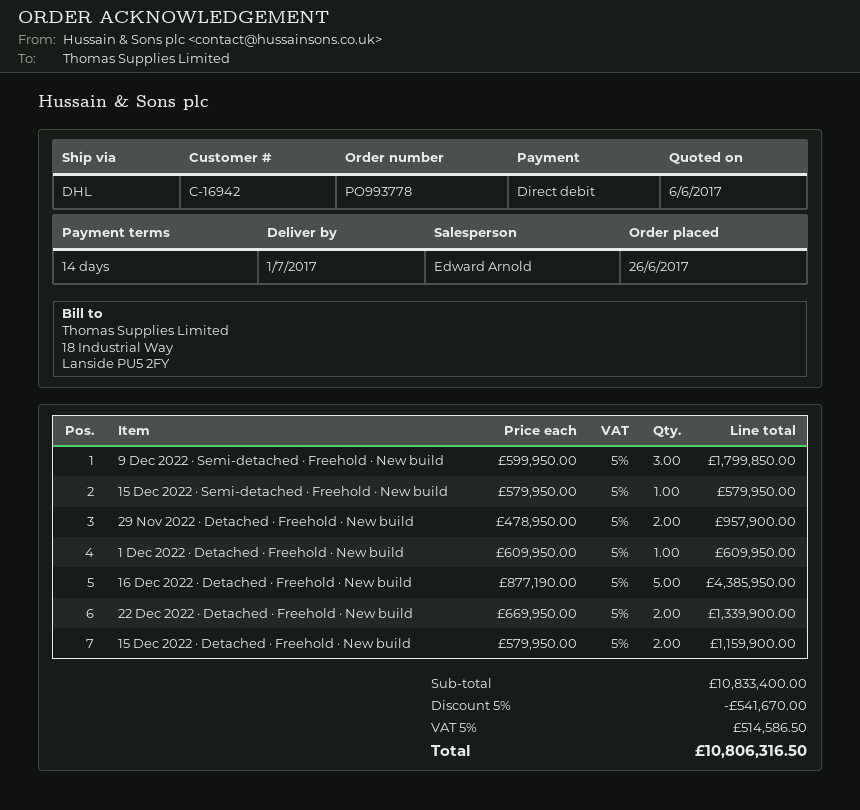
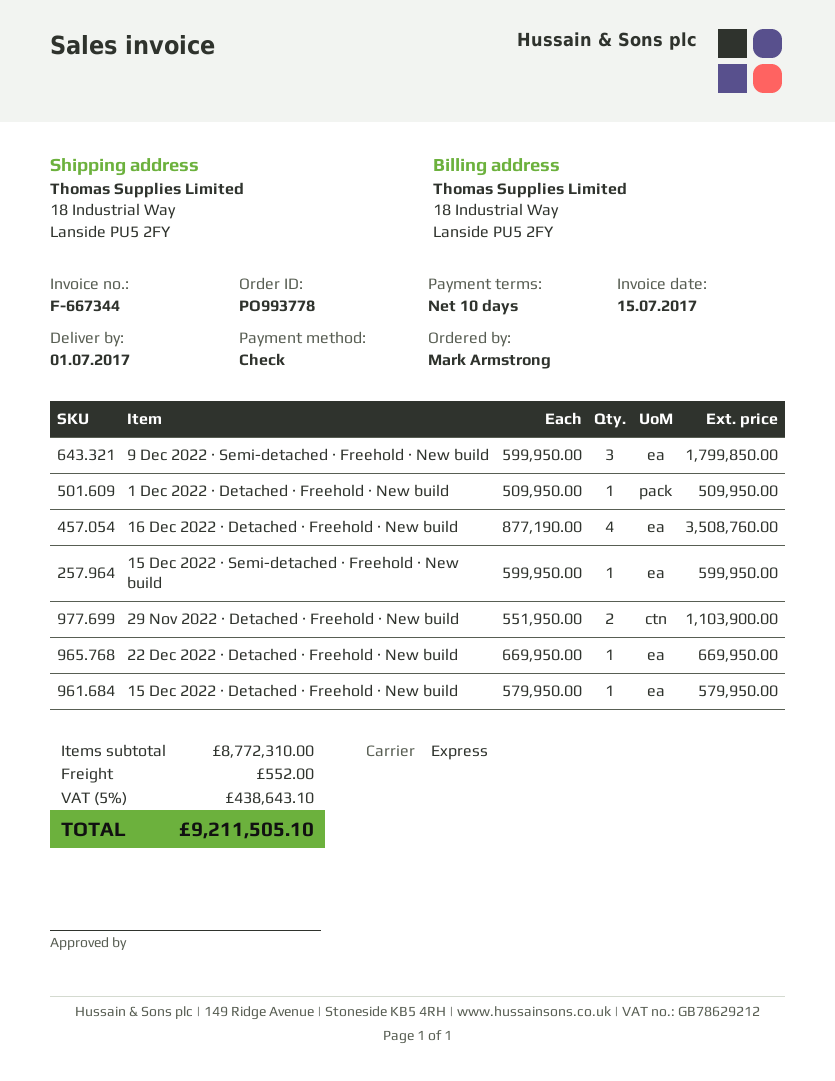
payment terms: 14 days -> 10 days
payment method: direct debit -> cheque
shipping method: DHL -> express
15 Dec 2022 · Semi-detached · Freehold · New build: 1 x 579950.00 = 579950.00 -> 1 x 599950.00 = 599950.00
29 Nov 2022 · Detached · Freehold · New build: 2 x 478950.00 = 957900.00 -> 2 x 551950.00 = 1103900.00
1 Dec 2022 · Detached · Freehold · New build: 1 x 609950.00 = 609950.00 -> 1 x 509950.00 = 509950.00
16 Dec 2022 · Detached · Freehold · New build: 5 x 877190.00 = 4385950.00 -> 4 x 877190.00 = 3508760.00
22 Dec 2022 · Detached · Freehold · New build: 2 x 669950.00 = 1339900.00 -> 1 x 669950.00 = 669950.00
15 Dec 2022 · Detached · Freehold · New build: 2 x 579950.00 = 1159900.00 -> 1 x 579950.00 = 579950.00
subtotal: 10833400.00 -> 8772310.00
discount: 5% = 541670.00 -> none
shipping: none -> 552.00
tax: 5% = 514586.50 -> 5% = 438643.10
total: 10806316.50 -> 9211505.10

